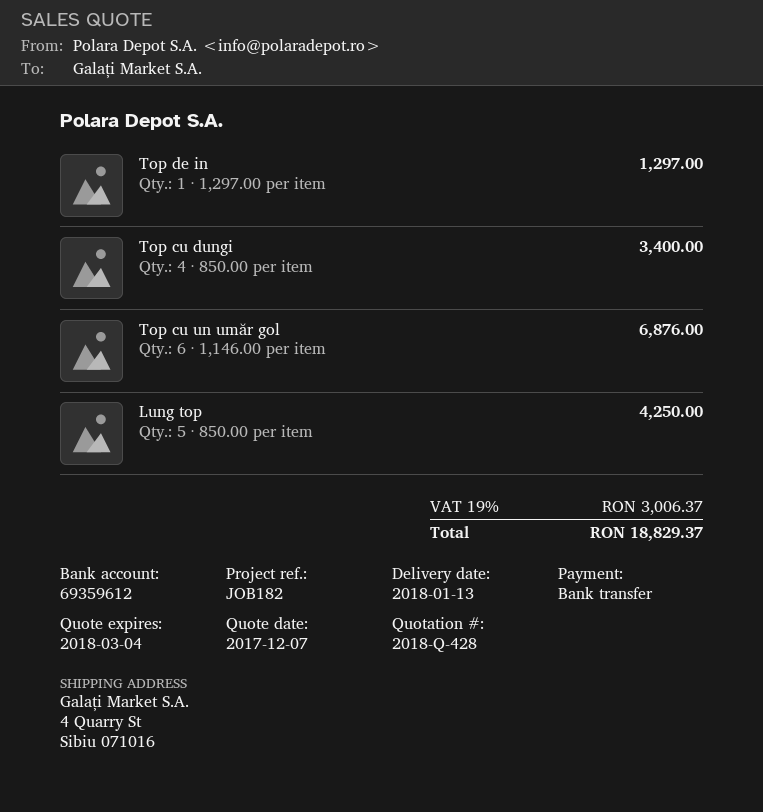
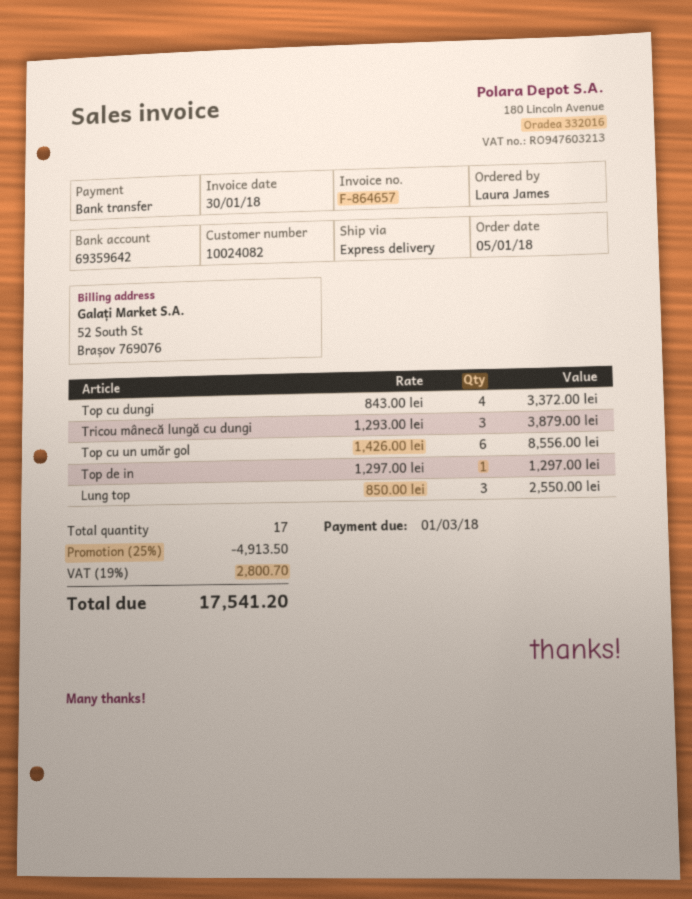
bank account: 69359612 -> 69359642
Top cu dungi: 4 x 850.00 = 3400.00 -> 4 x 843.00 = 3372.00
Top cu un umăr gol: 6 x 1146.00 = 6876.00 -> 6 x 1426.00 = 8556.00
Lung top: 5 x 850.00 = 4250.00 -> 3 x 850.00 = 2550.00
Tricou mânecă lungă cu dungi: none -> 3 x 1293.00 = 3879.00
discount: none -> 25% = 4913.50
tax: 19% = 3006.37 -> 19% = 2800.70
total: 18829.37 -> 17541.20

